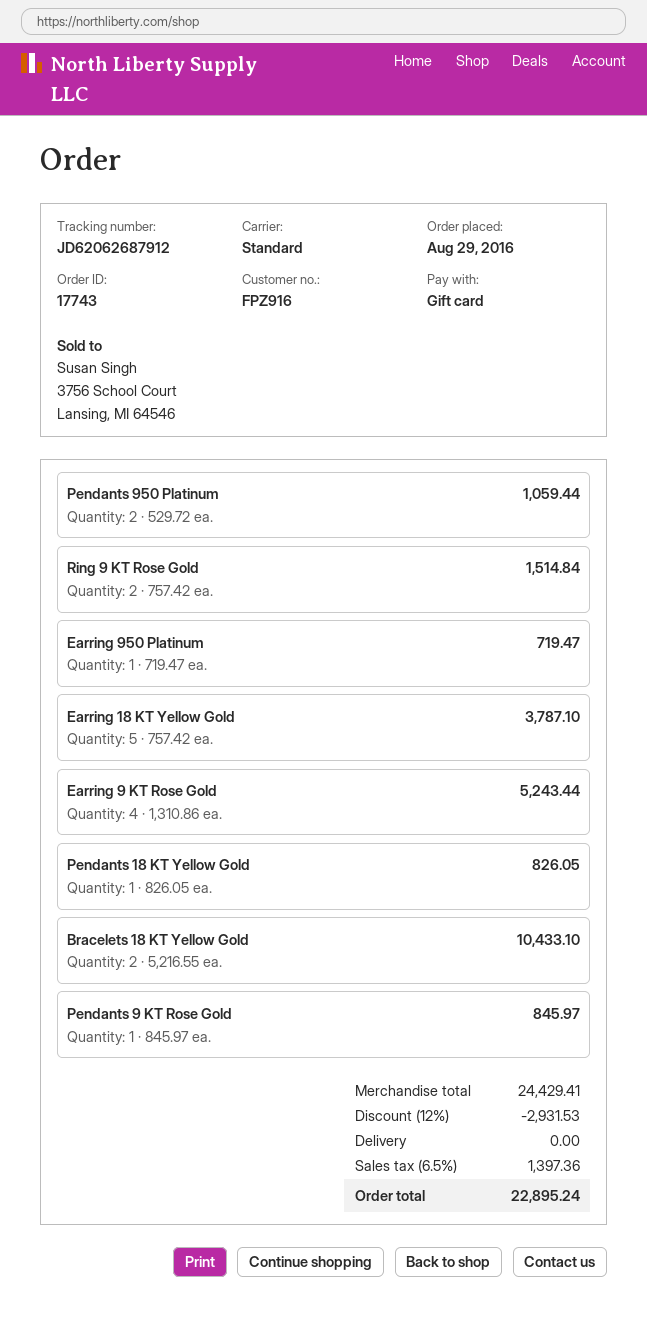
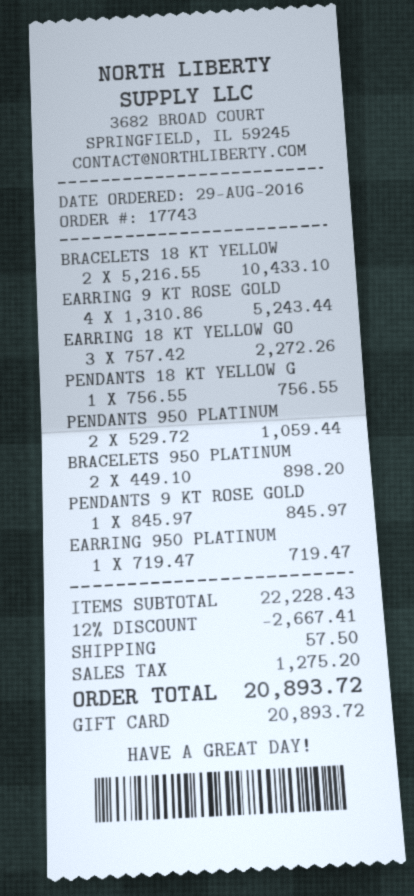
Ring 9 KT Rose Gold: 2 x 757.42 = 1514.84 -> none
Earring 18 KT Yellow Gold: 5 x 757.42 = 3787.10 -> 3 x 757.42 = 2272.26
Pendants 18 KT Yellow Gold: 1 x 826.05 = 826.05 -> 1 x 756.55 = 756.55
BRACELETS 950 PLATINUM: none -> 2 x 449.10 = 898.20
subtotal: 24429.41 -> 22228.43
discount: 12% = 2931.53 -> 12% = 2667.41
shipping: 0.00 -> 57.50
tax: 1397.36 -> 1275.20
total: 22895.24 -> 20893.72

